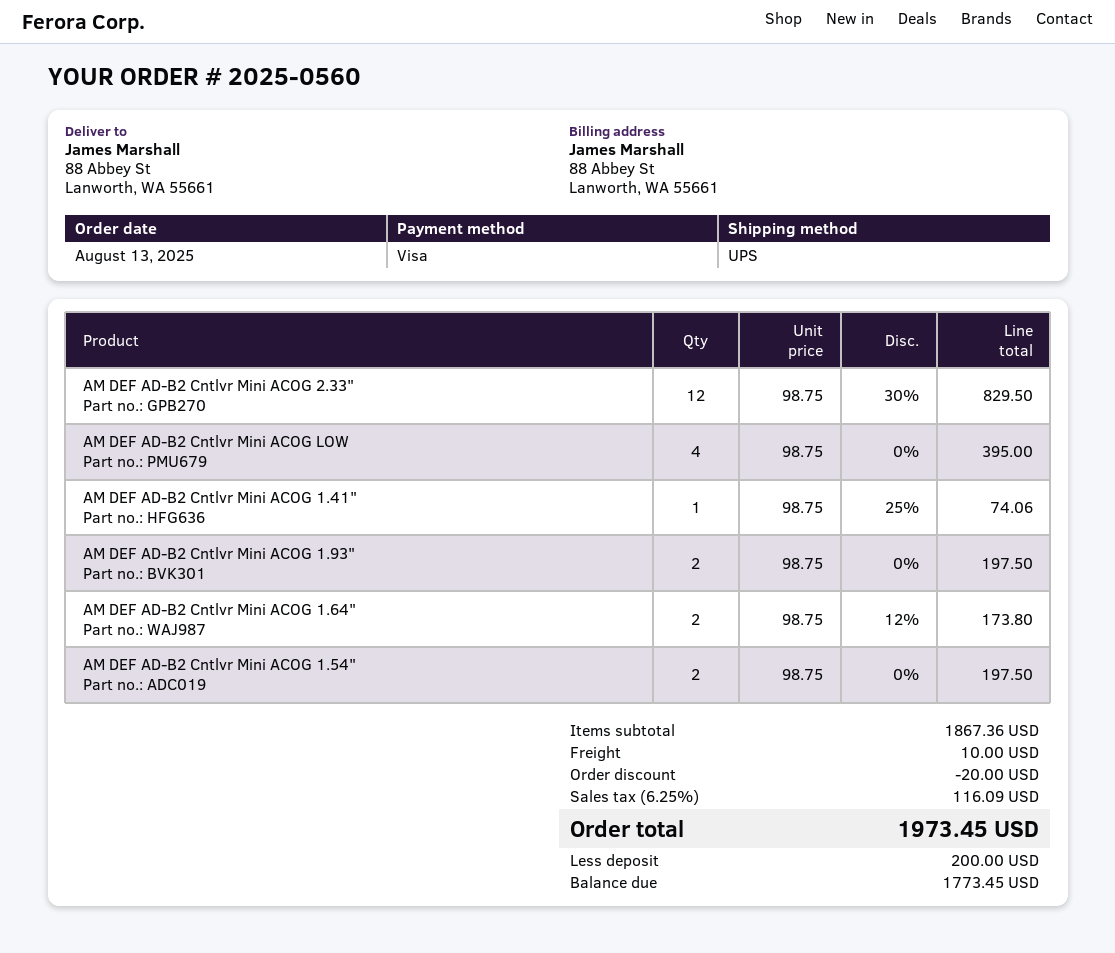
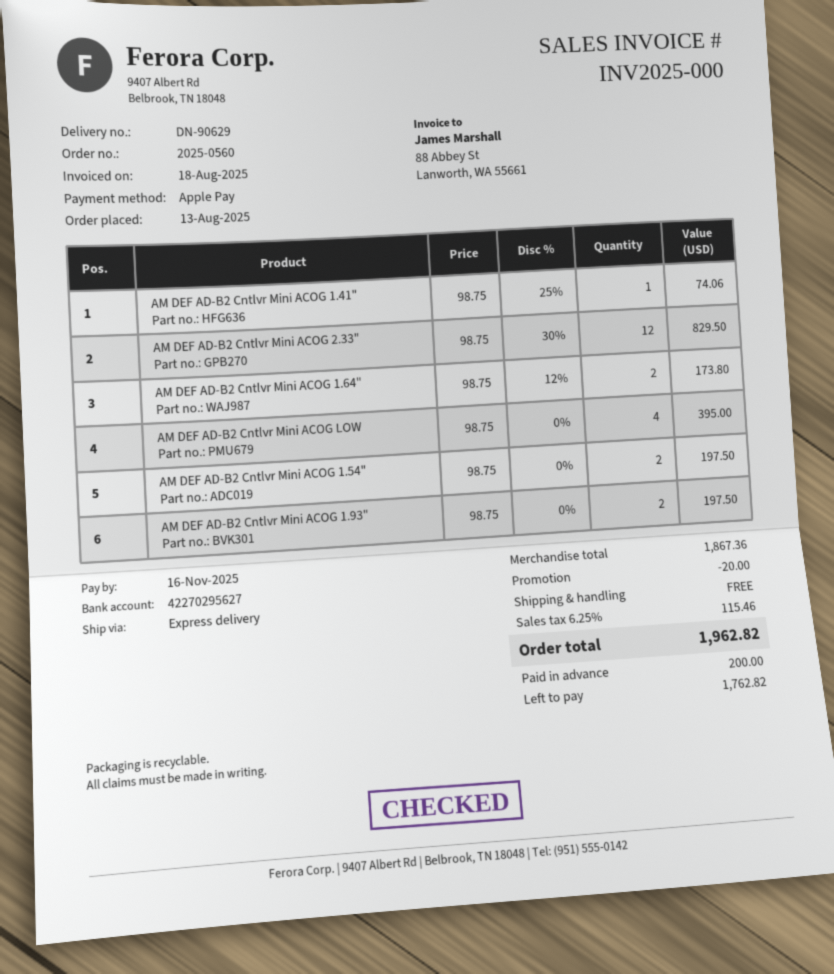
payment method: Visa -> Apple Pay
shipping method: UPS -> express
shipping: 10.00 -> 0.00
tax: 6.25% = 116.09 -> 6.25% = 115.46
total: 1973.45 -> 1962.82
balance: 1773.45 -> 1762.82

